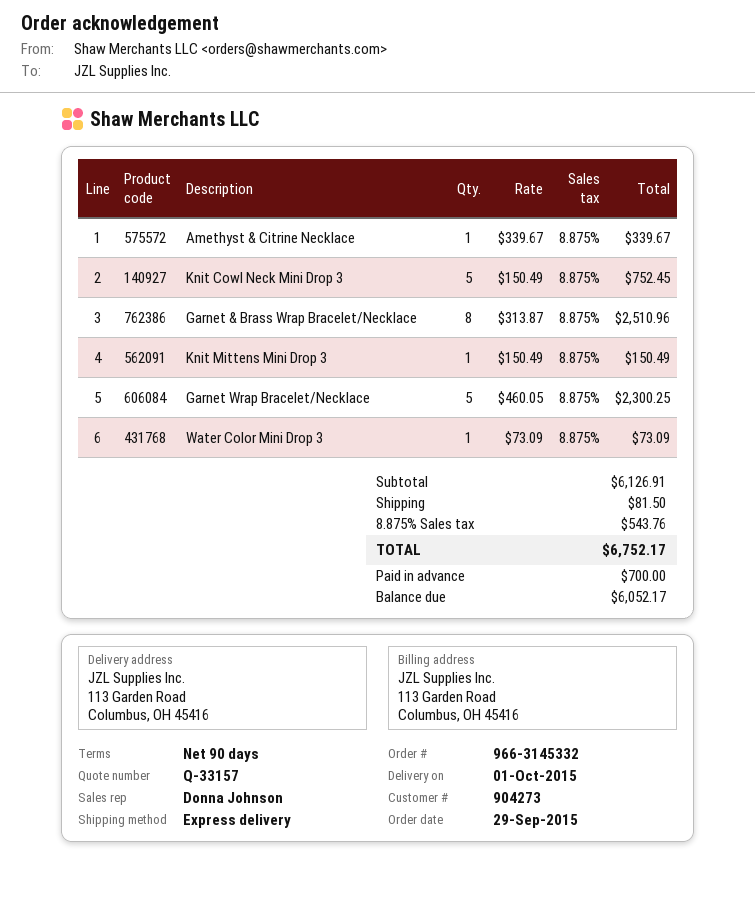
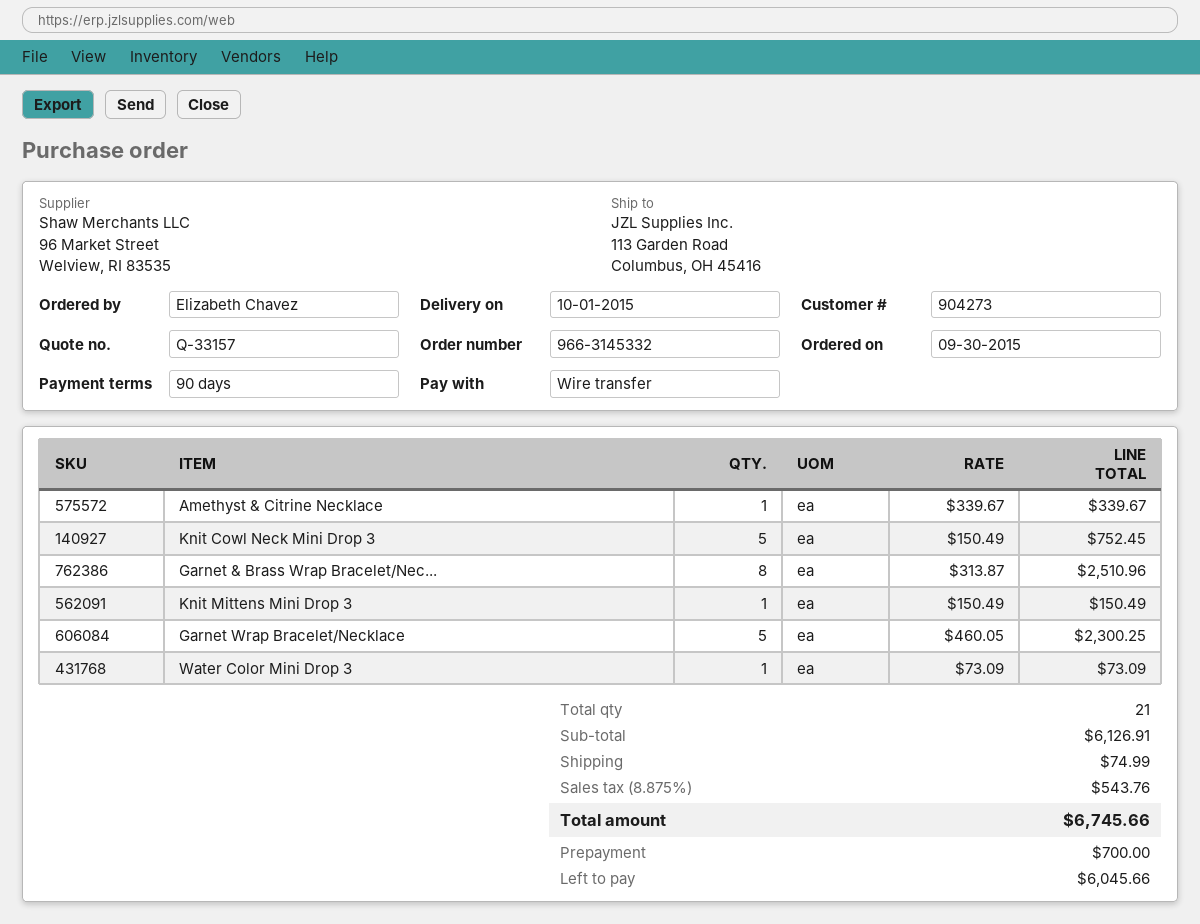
order date: 2015-09-29 -> 2015-09-30
shipping: 81.50 -> 74.99
total: 6752.17 -> 6745.66
balance: 6052.17 -> 6045.66

